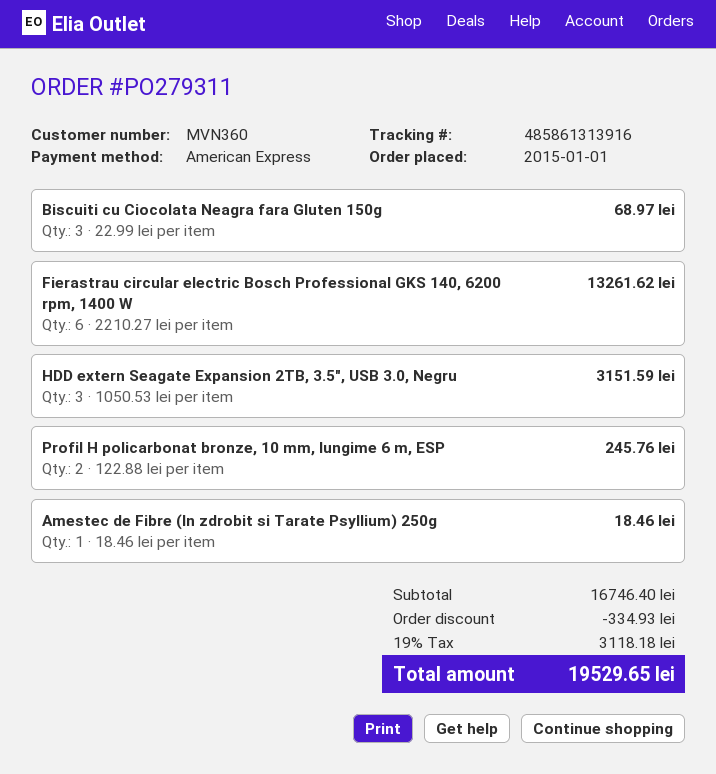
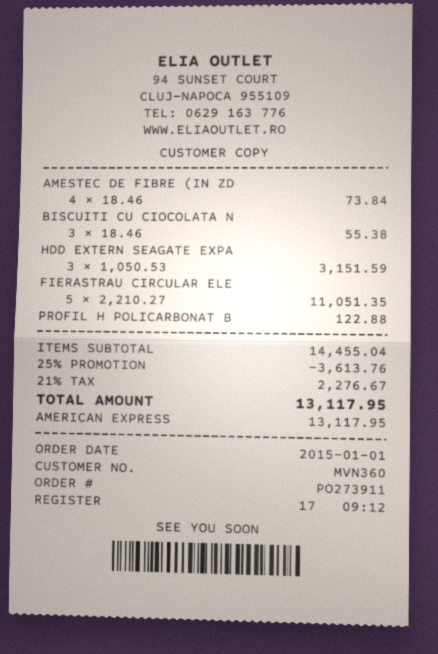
order number: PO279311 -> PO273911
Biscuiti cu Ciocolata Neagra fara Gluten 150g: 3 x 22.99 = 68.97 -> 3 x 18.46 = 55.38
Fierastrau circular electric Bosch Professional GKS 140, 6200 rpm, 1400 W: 6 x 2210.27 = 13261.62 -> 5 x 2210.27 = 11051.35
Profil H policarbonat bronze, 10 mm, lungime 6 m, ESP: 2 x 122.88 = 245.76 -> 1 x 122.88 = 122.88
Amestec de Fibre (In zdrobit si Tarate Psyllium) 250g: 1 x 18.46 = 18.46 -> 4 x 18.46 = 73.84
subtotal: 16746.40 -> 14455.04
discount: 334.93 -> 3613.76
tax: 19% = 3118.18 -> 21% = 2276.67
total: 19529.65 -> 13117.95

